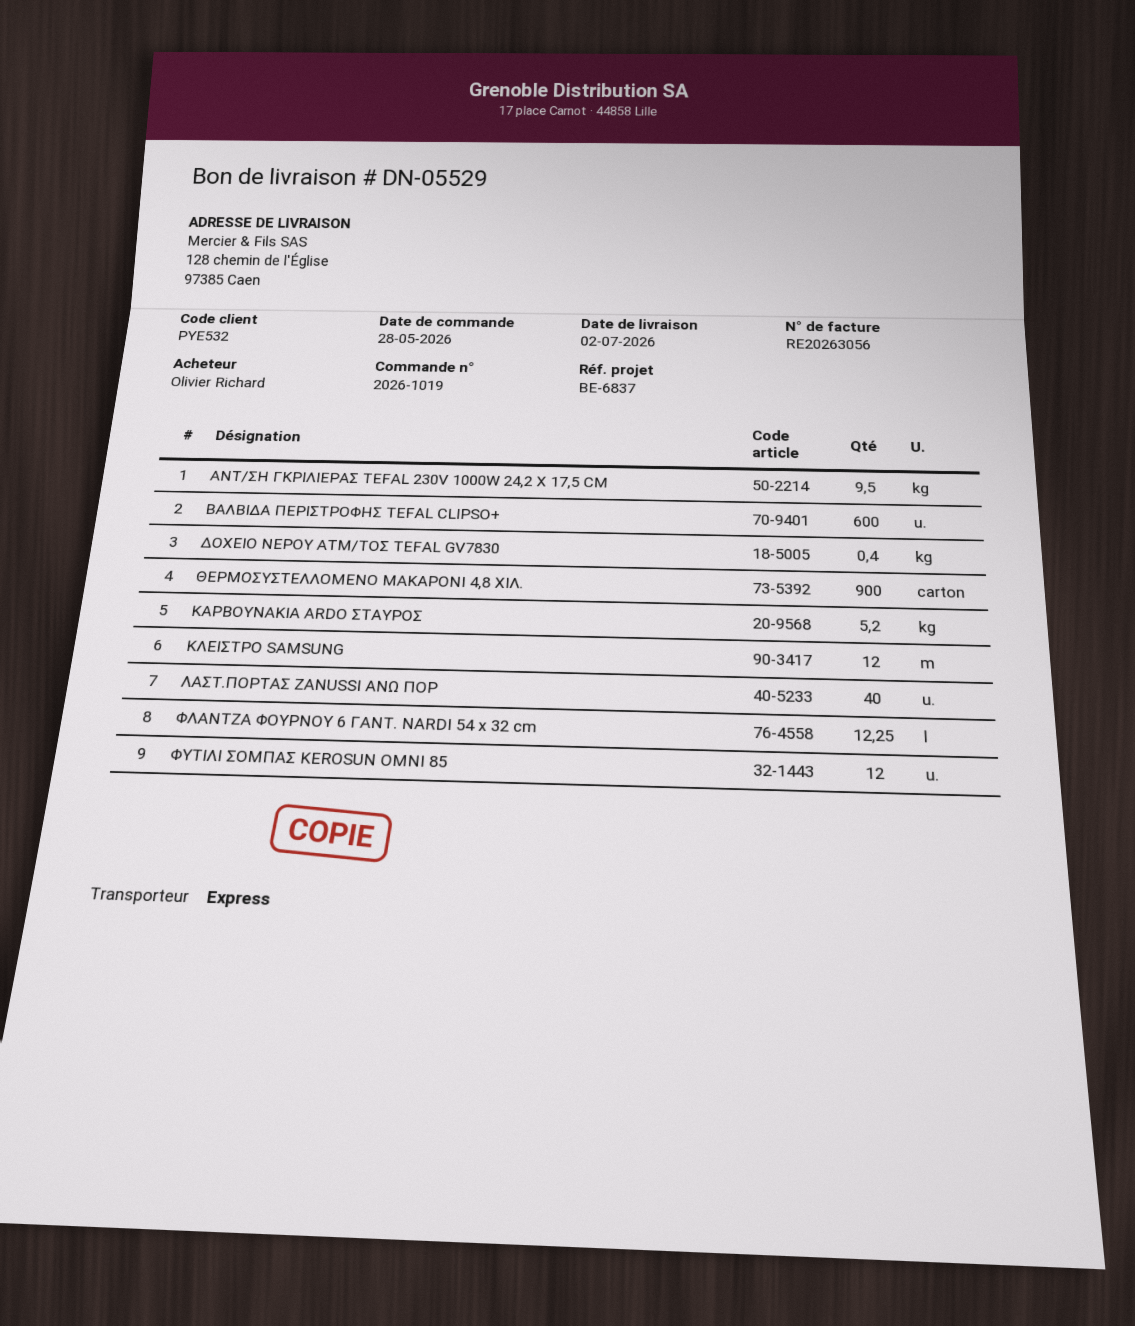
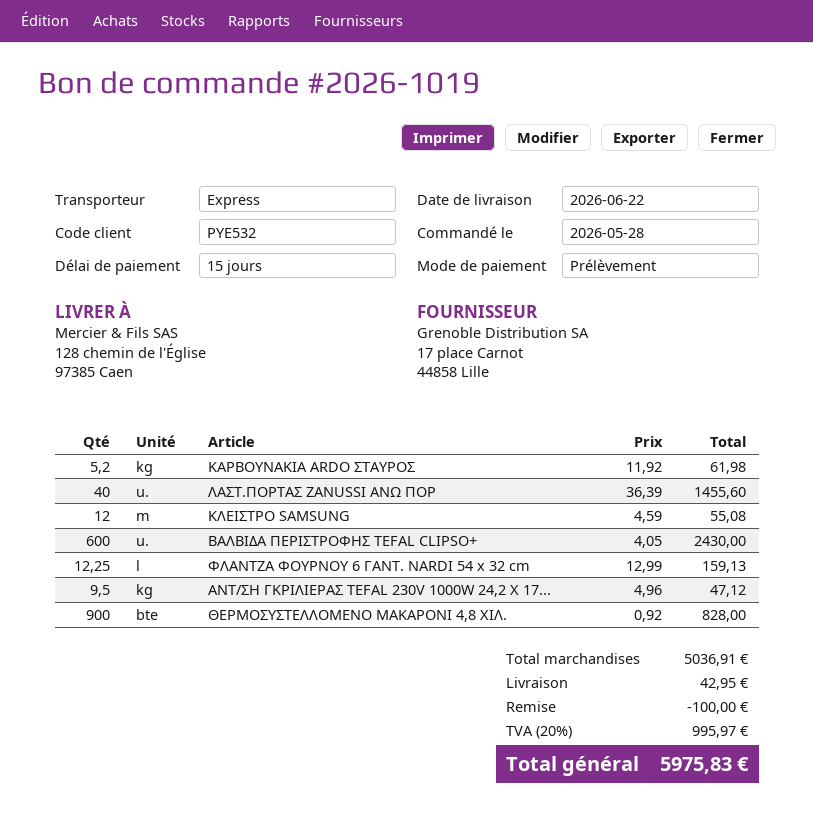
delivery date: 2026-07-02 -> 2026-06-22
ΔΟΧΕΙΟ ΝΕΡΟΥ ΑΤΜ/ΤΟΣ TEFAL GV7830: 0.4 -> none
ΦΥΤΙΛΙ ΣΟΜΠΑΣ KEROSUN OMNI 85: 12 -> none

